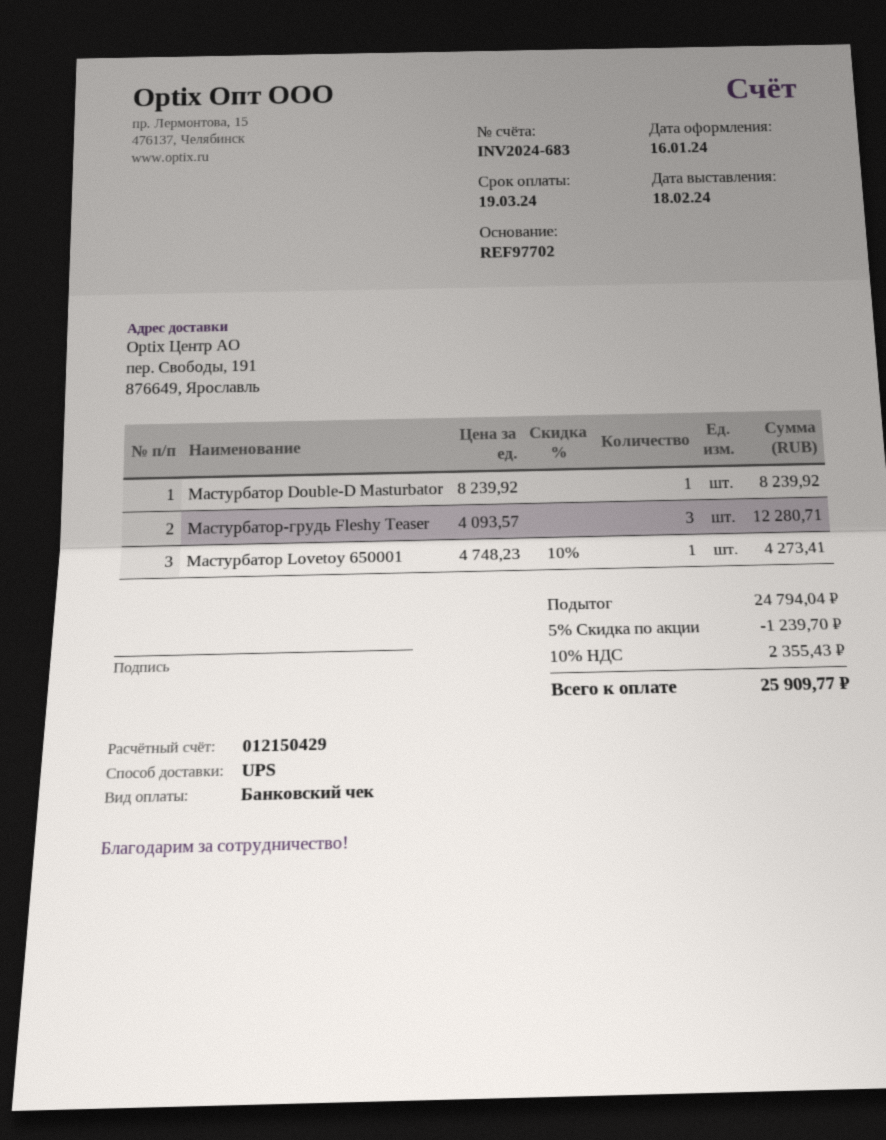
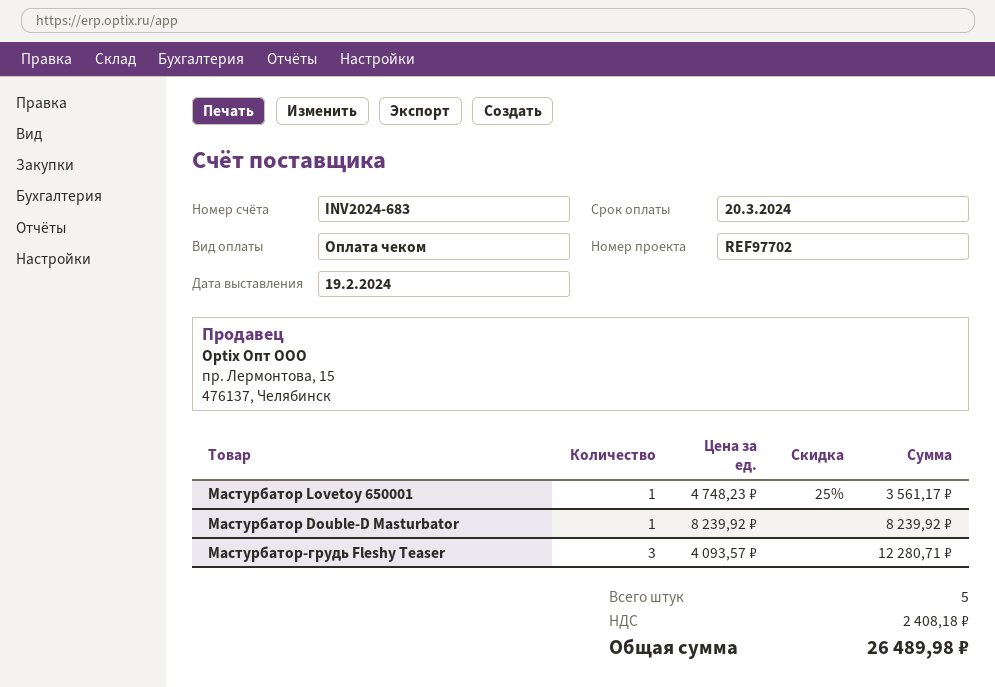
invoice date: 2024-02-18 -> 2024-02-19
due date: 2024-03-19 -> 2024-03-20
Мастурбатор Lovetoy 650001: 1 x 4748.23 - 10% = 4273.41 -> 1 x 4748.23 - 25% = 3561.17
discount: 5% = 1239.70 -> none
tax: 2355.43 -> 2408.18
total: 25909.77 -> 26489.98

